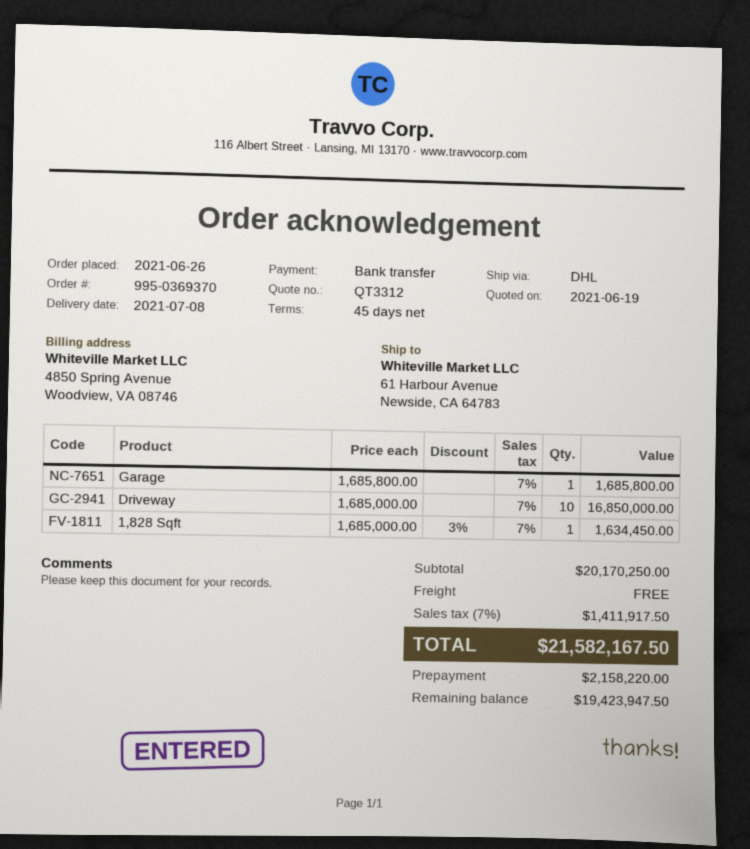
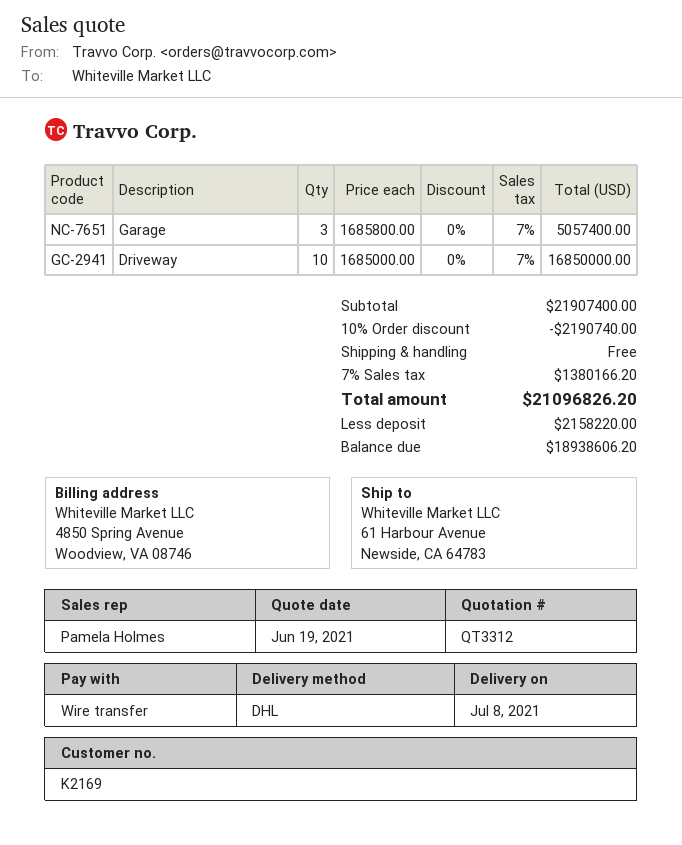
Garage: 1 x 1685800.00 = 1685800.00 -> 3 x 1685800.00 = 5057400.00
1,828 Sqft: 1 x 1685000.00 - 3% = 1634450.00 -> none
subtotal: 20170250.00 -> 21907400.00
discount: none -> 10% = 2190740.00
tax: 7% = 1411917.50 -> 7% = 1380166.20
total: 21582167.50 -> 21096826.20
balance: 19423947.50 -> 18938606.20

